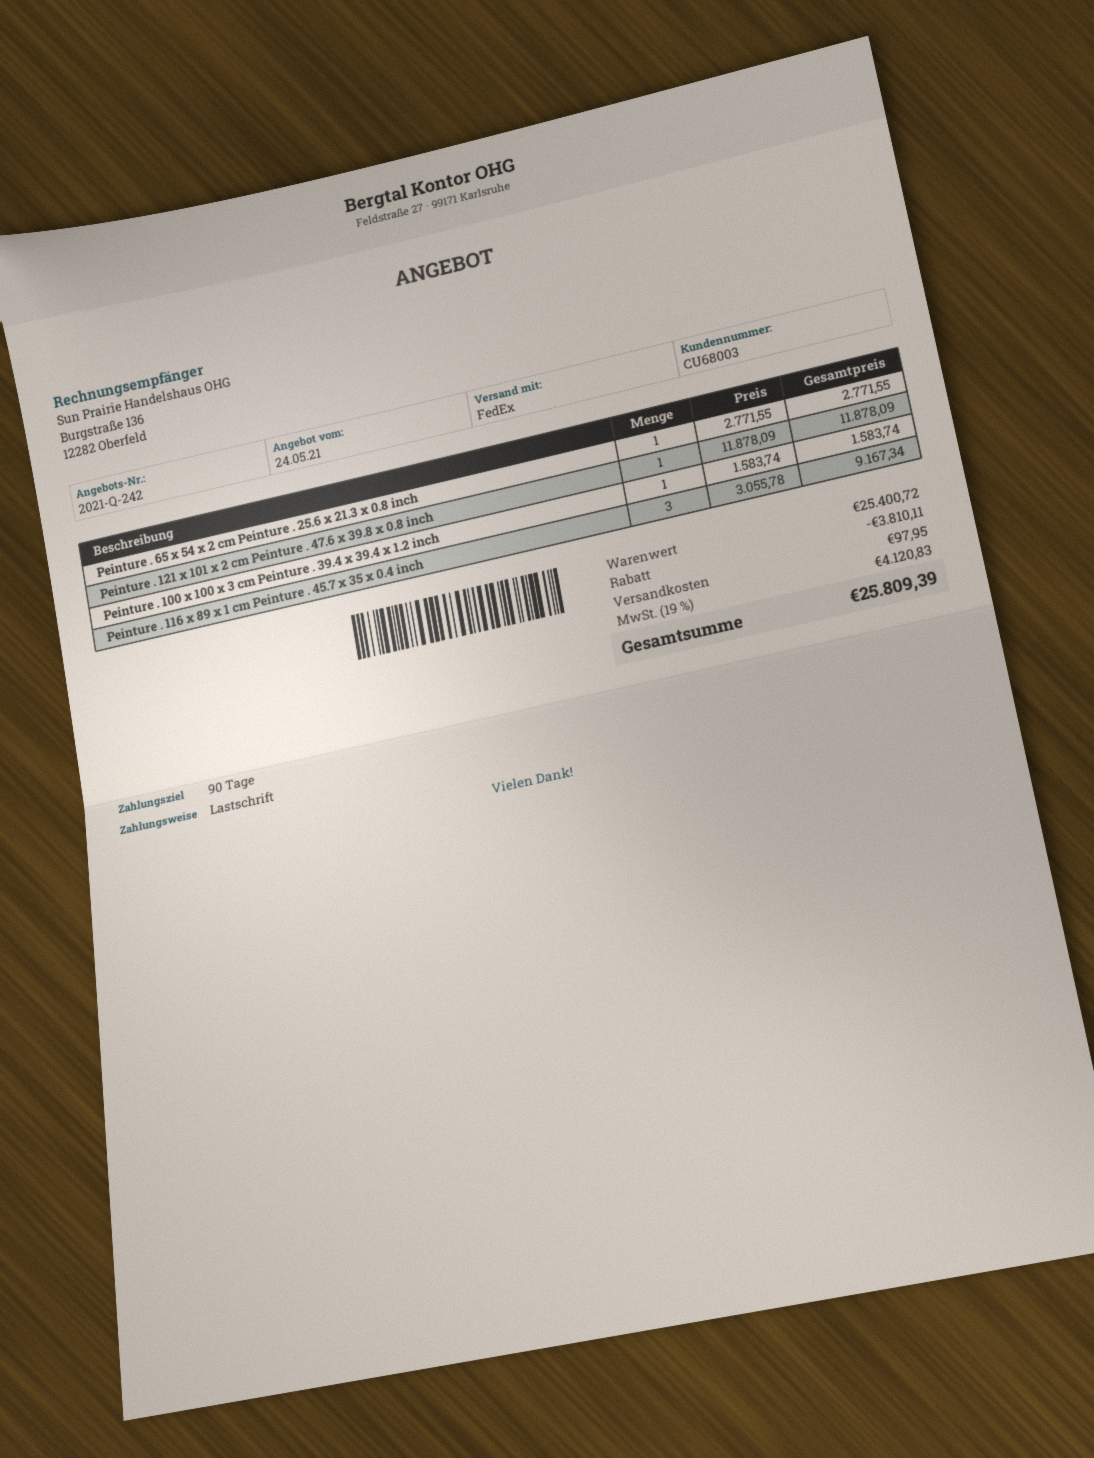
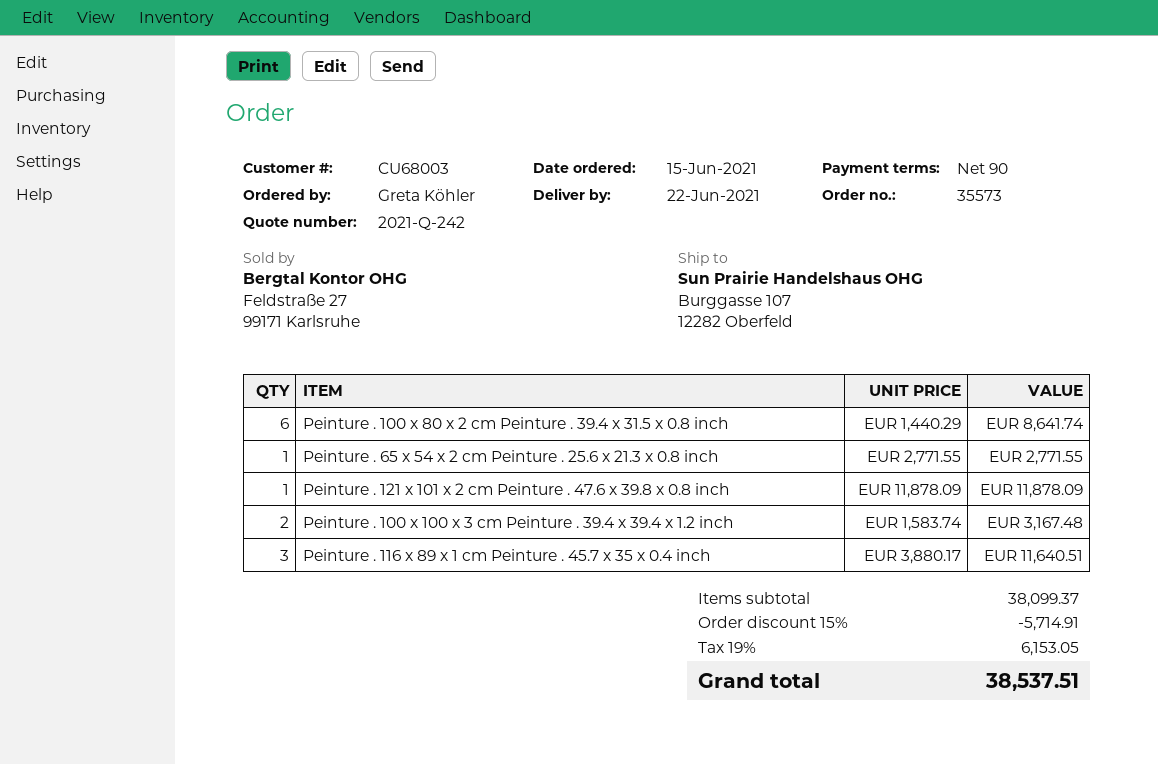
Peinture . 100 x 100 x 3 cm Peinture . 39.4 x 39.4 x 1.2 inch: 1 x 1583.74 = 1583.74 -> 2 x 1583.74 = 3167.48
Peinture . 116 x 89 x 1 cm Peinture . 45.7 x 35 x 0.4 inch: 3 x 3055.78 = 9167.34 -> 3 x 3880.17 = 11640.51
Peinture . 100 x 80 x 2 cm Peinture . 39.4 x 31.5 x 0.8 inch: none -> 6 x 1440.29 = 8641.74
subtotal: 25400.72 -> 38099.37
discount: 3810.11 -> 5714.91
shipping: 97.95 -> none
tax: 19% = 4120.83 -> 19% = 6153.05
total: 25809.39 -> 38537.51

